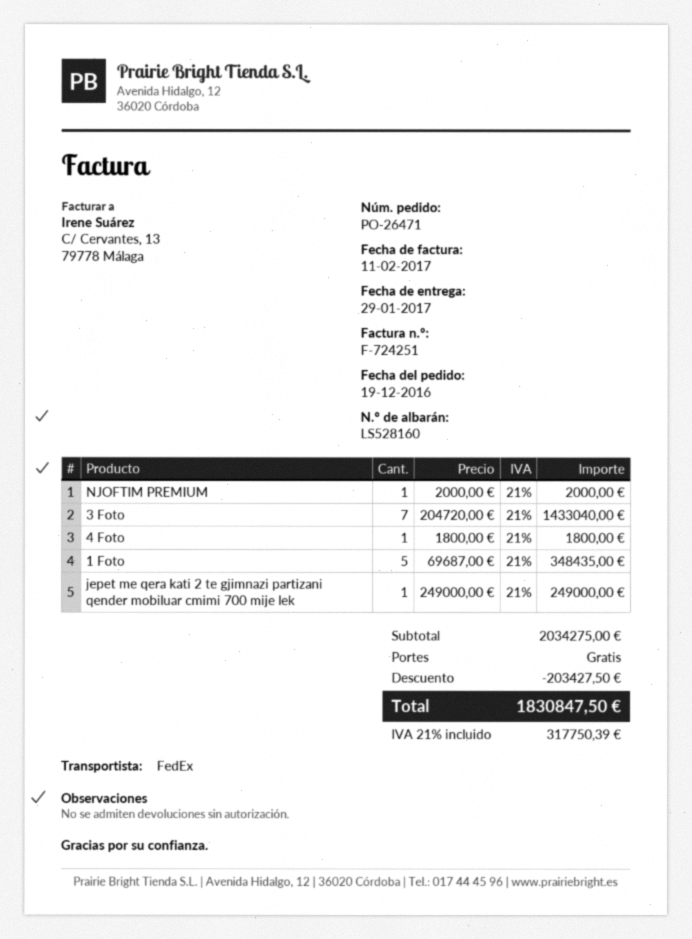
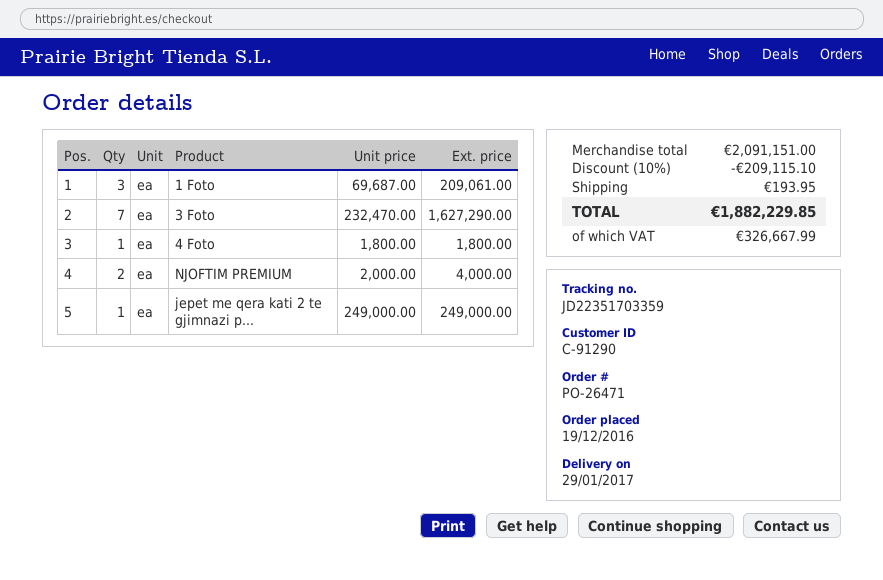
NJOFTIM PREMIUM: 1 x 2000.00 = 2000.00 -> 2 x 2000.00 = 4000.00
3 Foto: 7 x 204720.00 = 1433040.00 -> 7 x 232470.00 = 1627290.00
1 Foto: 5 x 69687.00 = 348435.00 -> 3 x 69687.00 = 209061.00
subtotal: 2034275.00 -> 2091151.00
discount: 203427.50 -> 209115.10
shipping: 0.00 -> 193.95
tax: 317750.39 -> 326667.99
total: 1830847.50 -> 1882229.85

